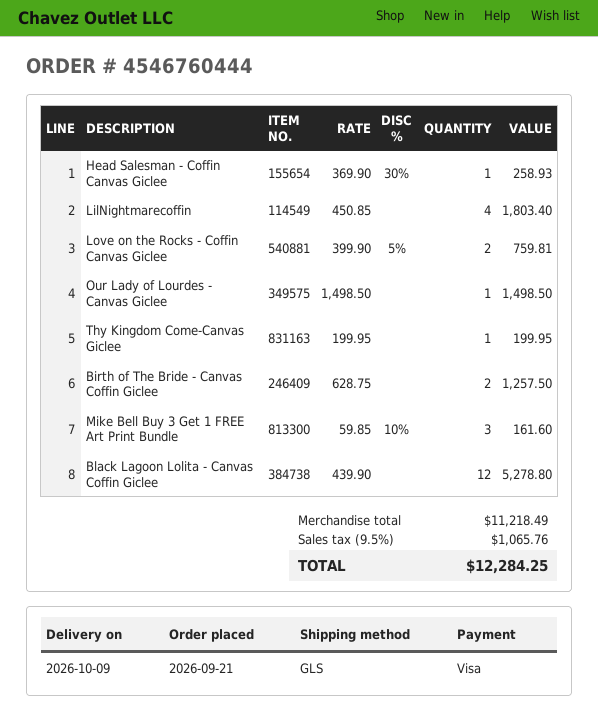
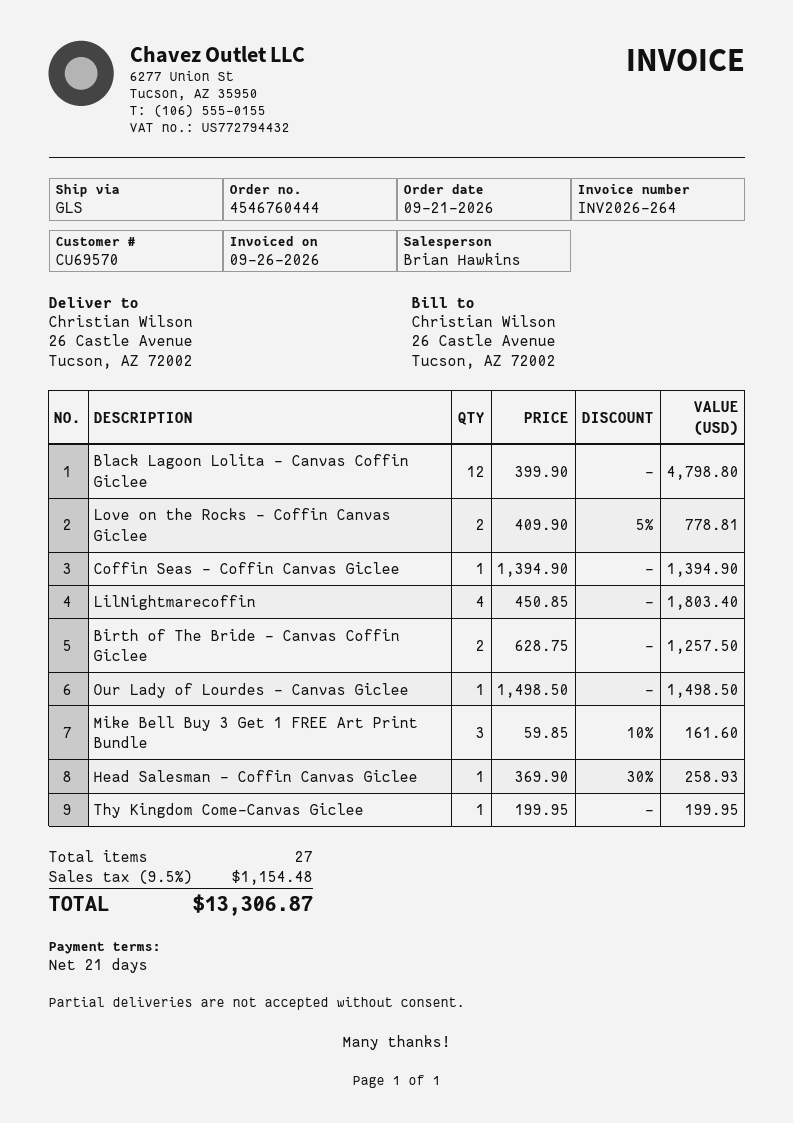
Love on the Rocks - Coffin Canvas Giclee: 2 x 399.90 - 5% = 759.81 -> 2 x 409.90 - 5% = 778.81
Black Lagoon Lolita - Canvas Coffin Giclee: 12 x 439.90 = 5278.80 -> 12 x 399.90 = 4798.80
Coffin Seas - Coffin Canvas Giclee: none -> 1 x 1394.90 = 1394.90
tax: 9.5% = 1065.76 -> 9.5% = 1154.48
total: 12284.25 -> 13306.87

